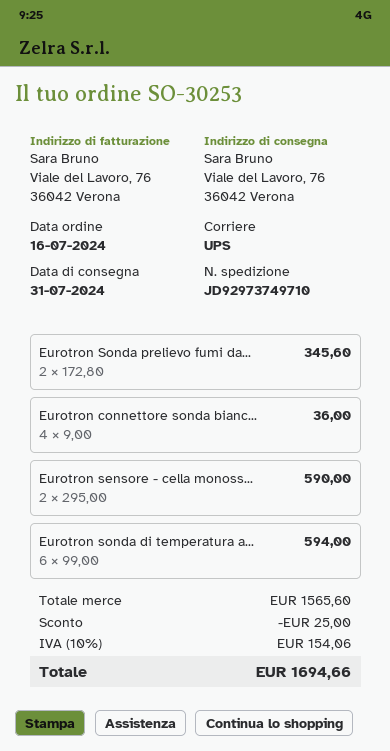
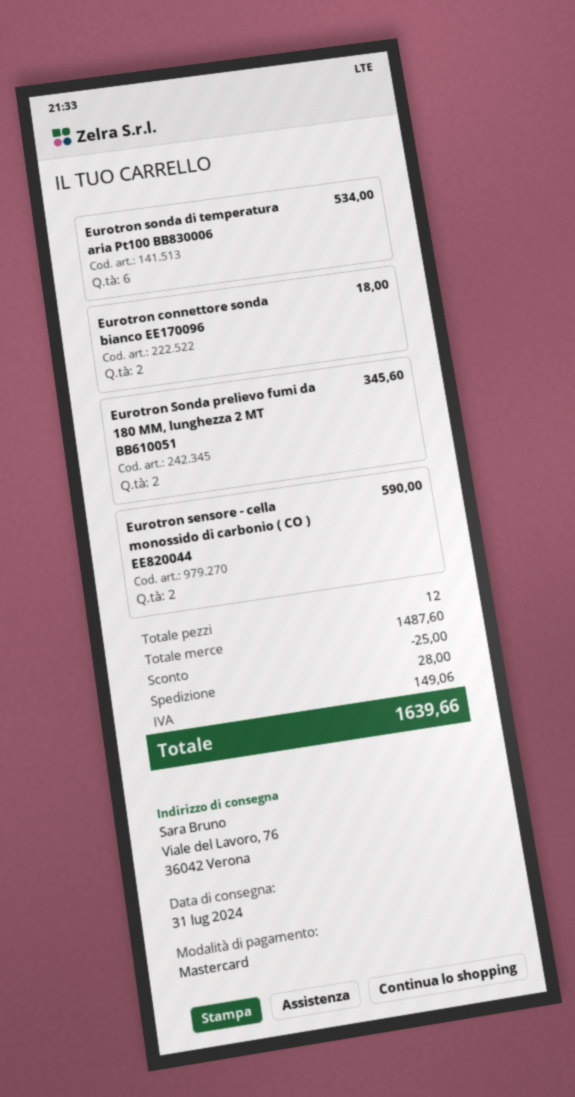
Eurotron connettore sonda bianc...: 4 for 36.00 -> 2 for 18.00
Eurotron sonda di temperatura a...: 6 for 594.00 -> 6 for 534.00
subtotal: 1565.60 -> 1487.60
shipping: none -> 28.00
tax: 154.06 -> 149.06
total: 1694.66 -> 1639.66

